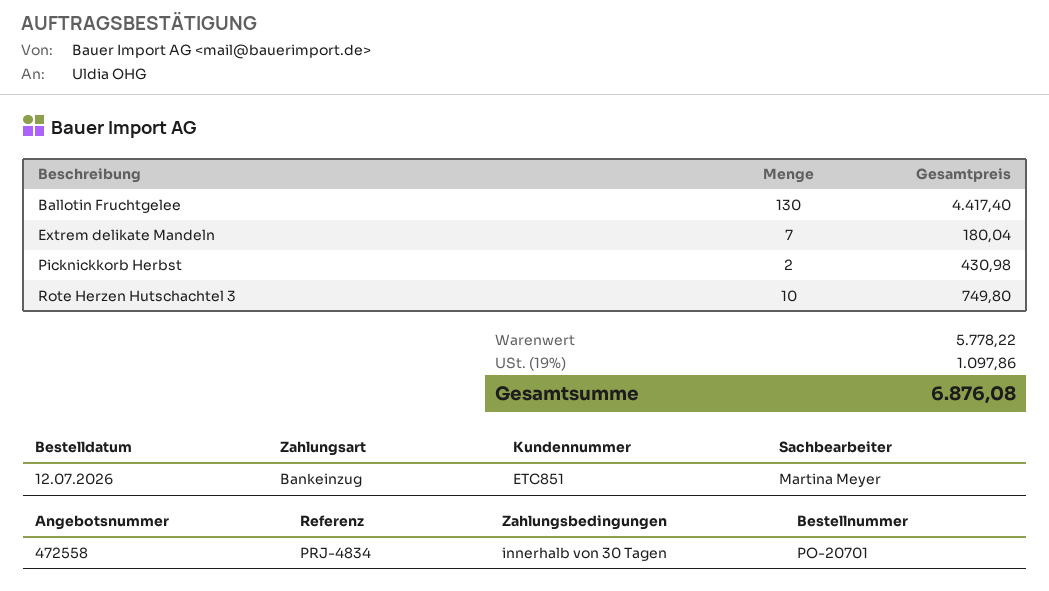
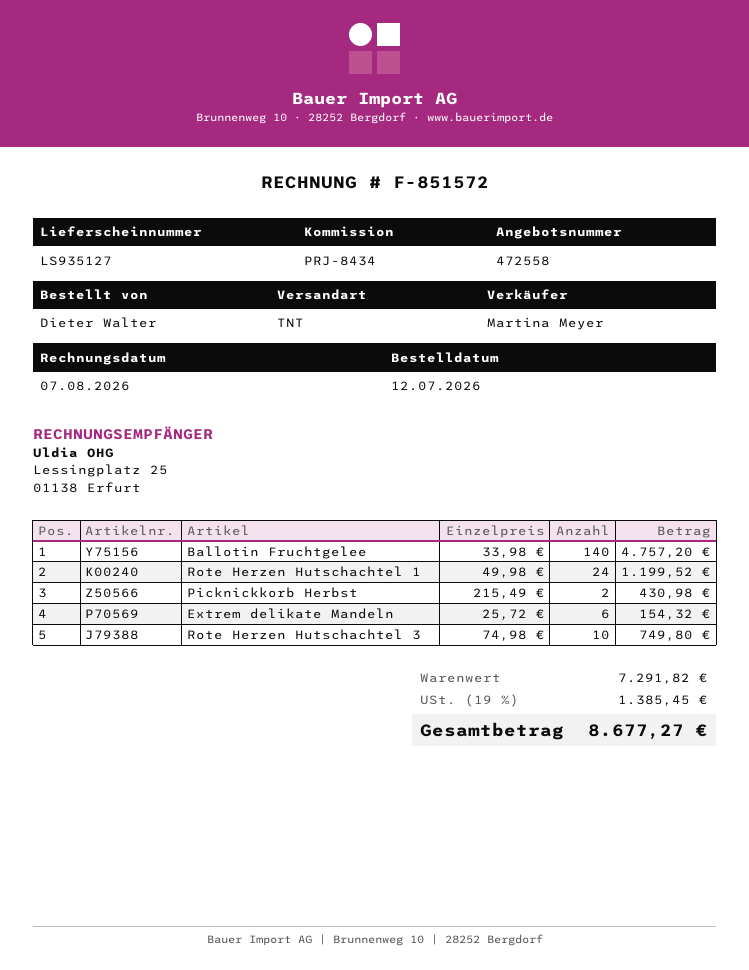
reference: PRJ-4834 -> PRJ-8434
Ballotin Fruchtgelee: 130 for 4417.40 -> 140 for 4757.20
Extrem delikate Mandeln: 7 for 180.04 -> 6 for 154.32
Rote Herzen Hutschachtel 1: none -> 24 for 1199.52
subtotal: 5778.22 -> 7291.82
tax: 19% = 1097.86 -> 19% = 1385.45
total: 6876.08 -> 8677.27

